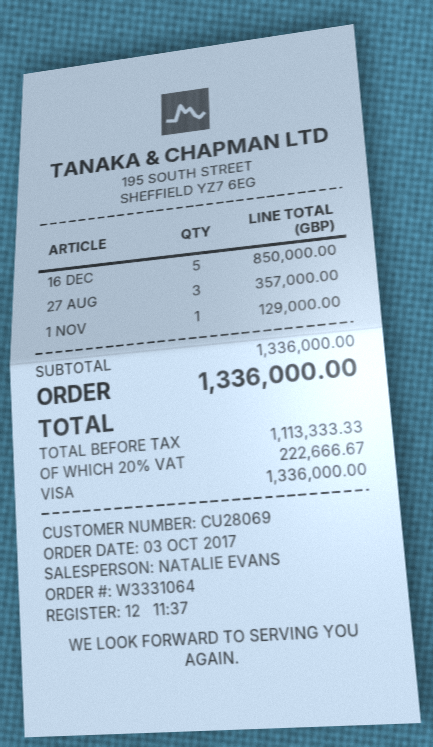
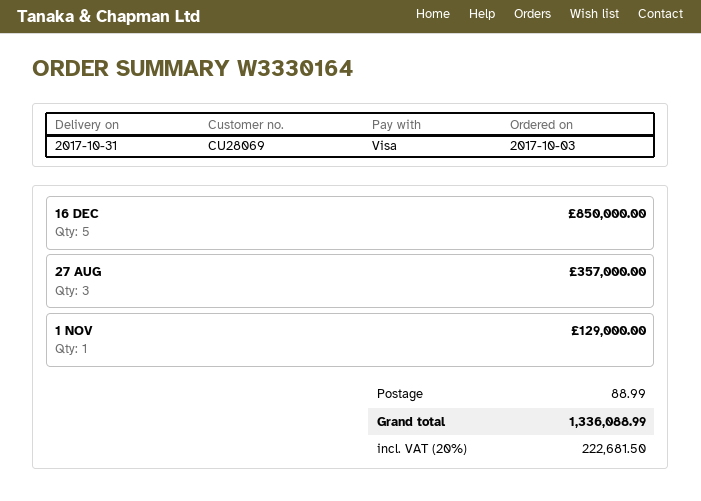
order number: W3331064 -> W3330164
shipping: none -> 88.99
tax: 20% = 222666.67 -> 20% = 222681.50
total: 1336000.00 -> 1336088.99

